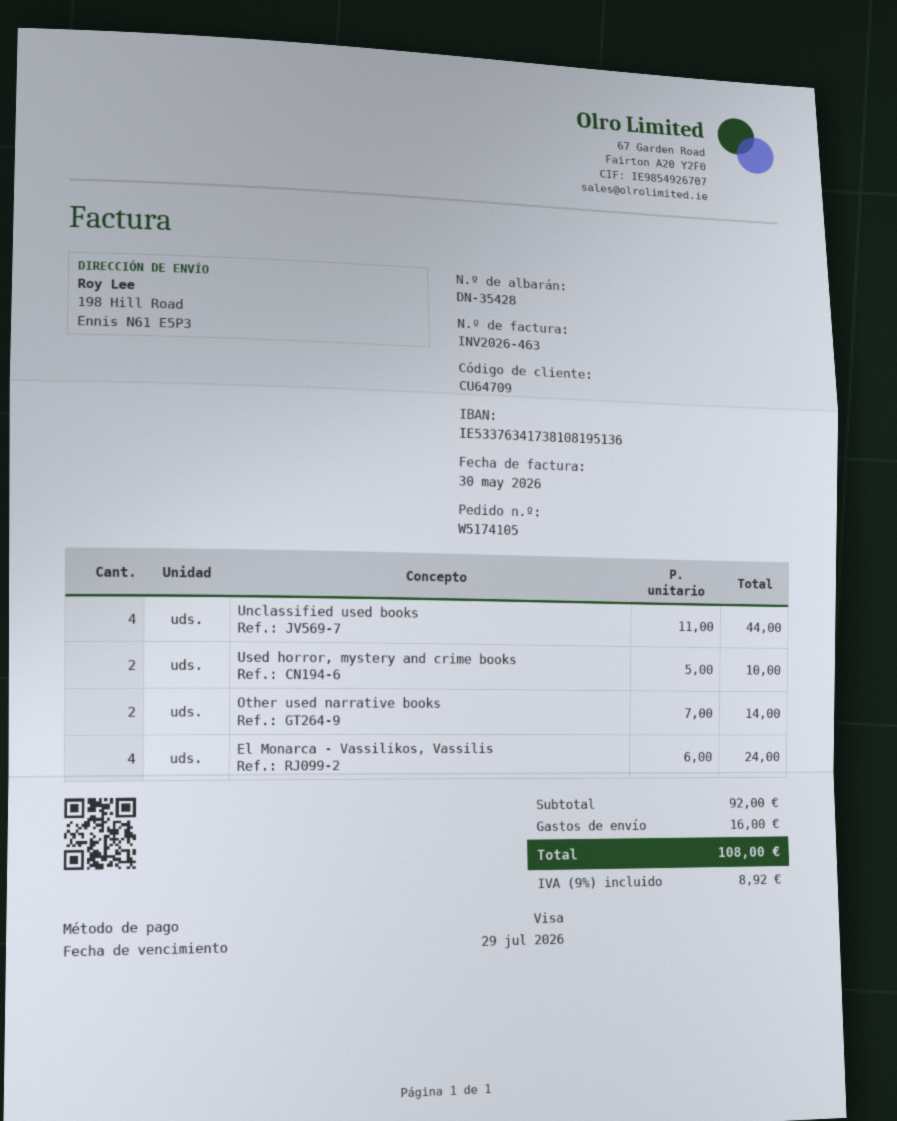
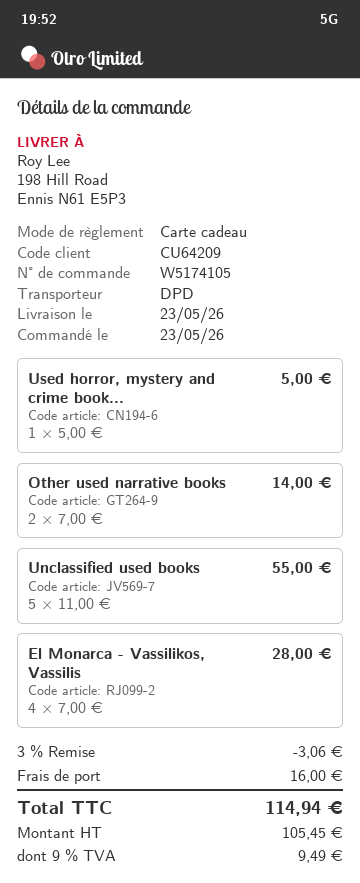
customer number: CU64709 -> CU64209
payment method: Visa -> gift card
Unclassified used books: 4 x 11.00 = 44.00 -> 5 x 11.00 = 55.00
Used horror, mystery and crime books: 2 x 5.00 = 10.00 -> 1 x 5.00 = 5.00
El Monarca - Vassilikos, Vassilis: 4 x 6.00 = 24.00 -> 4 x 7.00 = 28.00
discount: none -> 3% = 3.06
tax: 9% = 8.92 -> 9% = 9.49
total: 108.00 -> 114.94

